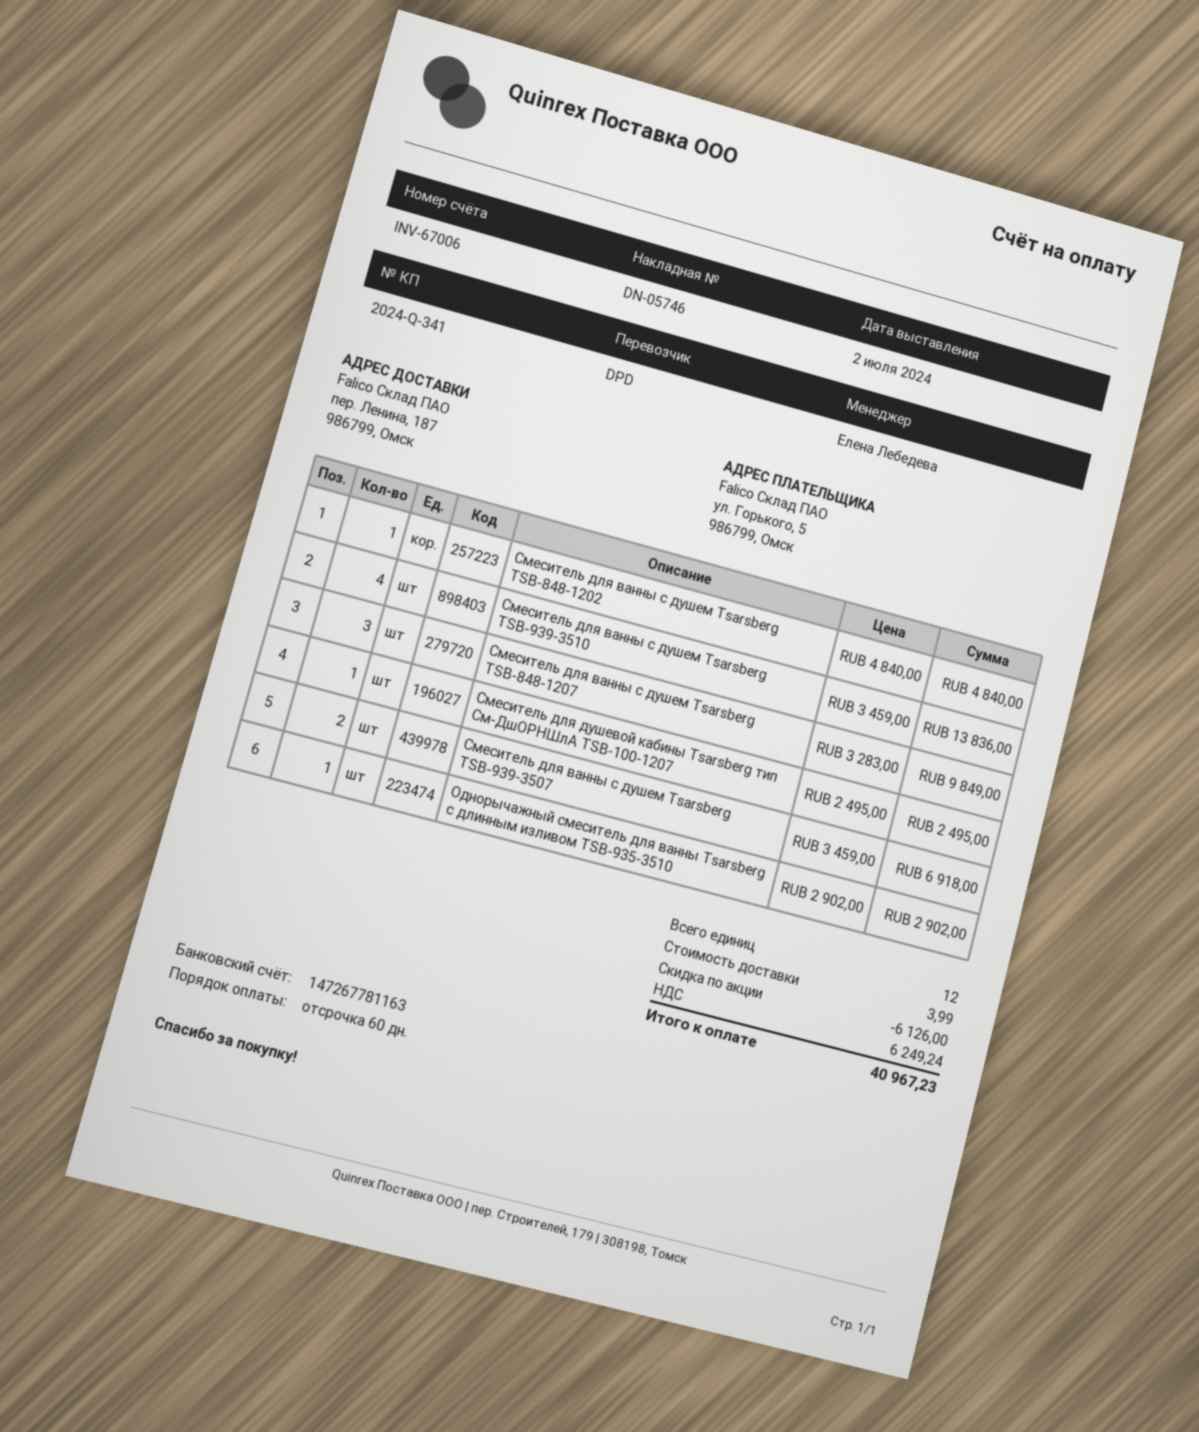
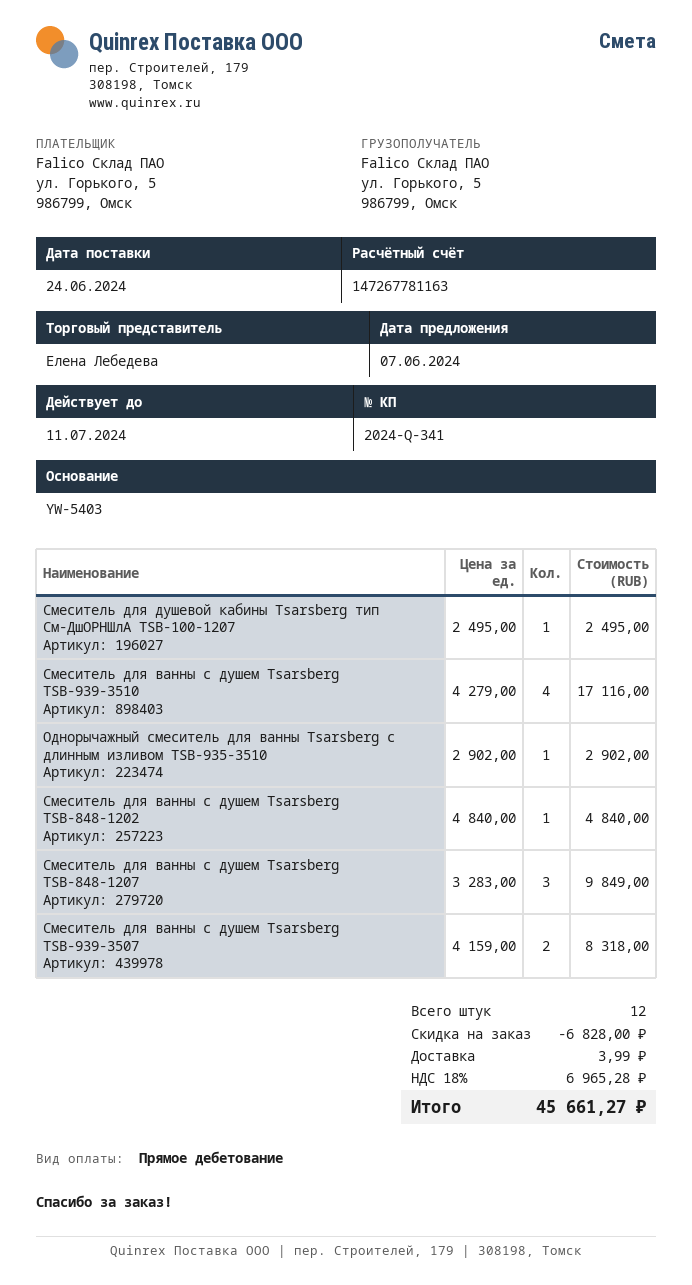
ship to: пер. Ленина, 187, 986799, Омск -> ул. Горького, 5, 986799, Омск
Смеситель для ванны с душем Tsarsberg TSB-939-3510: 4 x 3459.00 = 13836.00 -> 4 x 4279.00 = 17116.00
Смеситель для ванны с душем Tsarsberg TSB-939-3507: 2 x 3459.00 = 6918.00 -> 2 x 4159.00 = 8318.00
discount: 6126.00 -> 6828.00
tax: 6249.24 -> 6965.28
total: 40967.23 -> 45661.27

